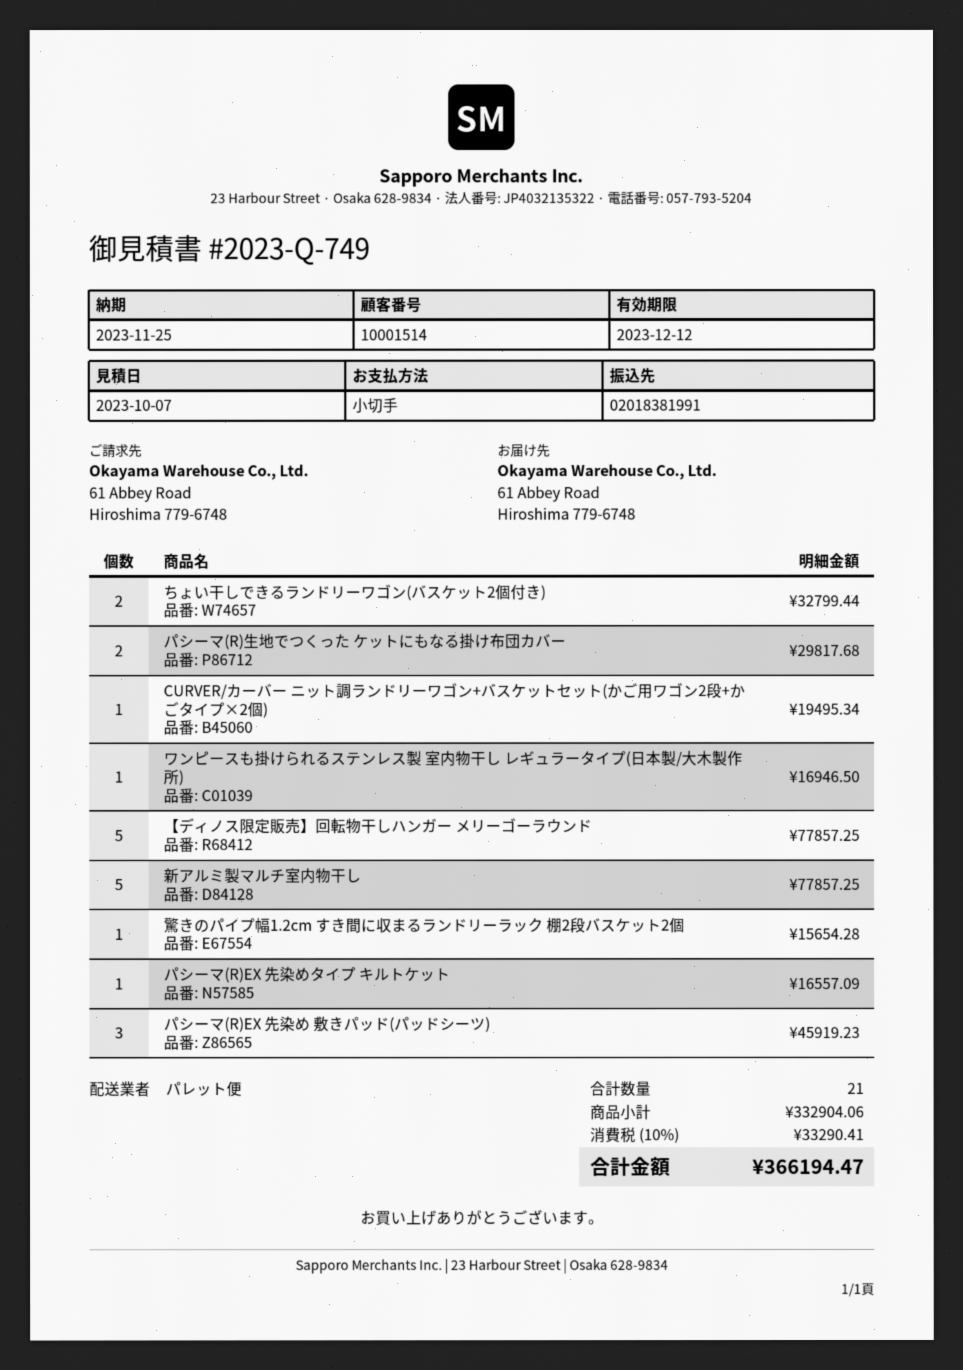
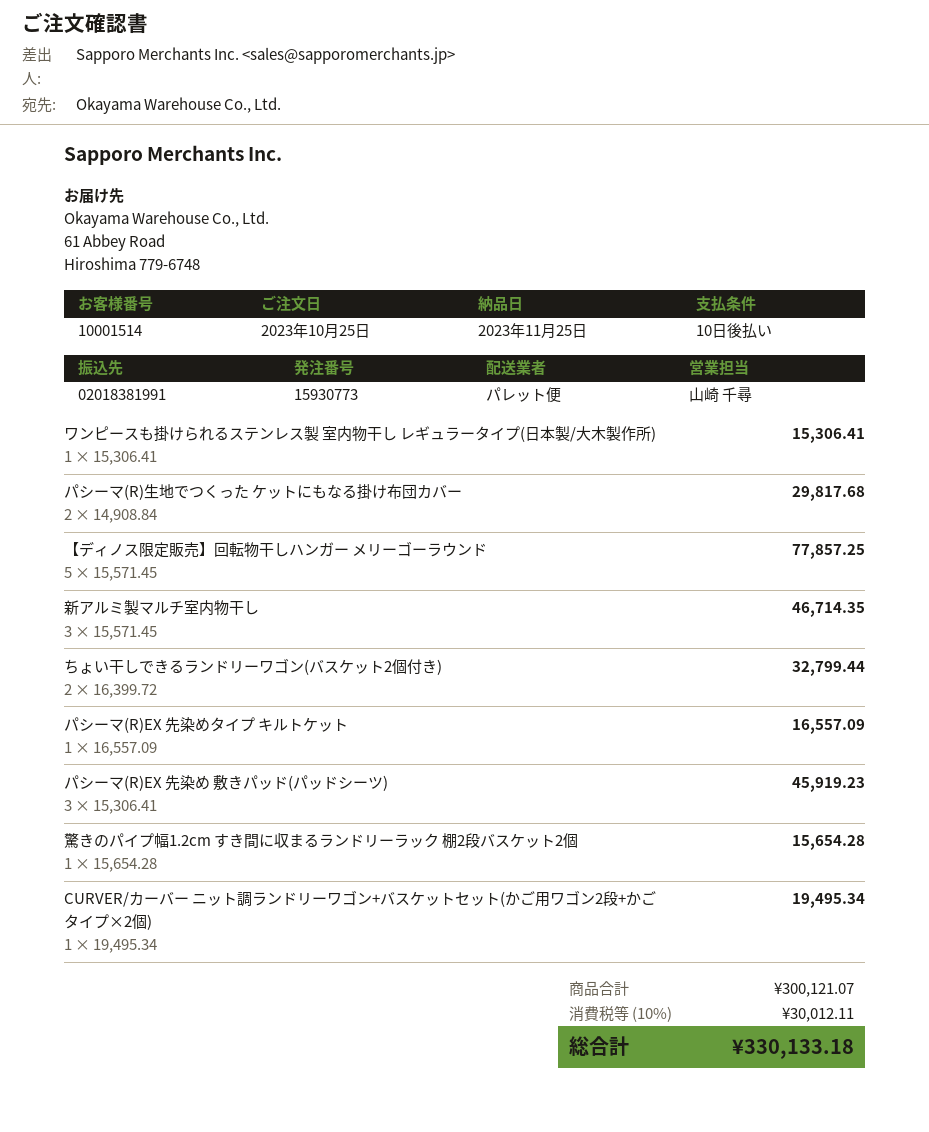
ワンピースも掛けられるステンレス製 室内物干し レギュラータイプ(日本製/大木製作所): 1 for 16946.50 -> 1 for 15306.41
新アルミ製マルチ室内物干し: 5 for 77857.25 -> 3 for 46714.35
subtotal: 332904.06 -> 300121.07
tax: 10% = 33290.41 -> 10% = 30012.11
total: 366194.47 -> 330133.18

